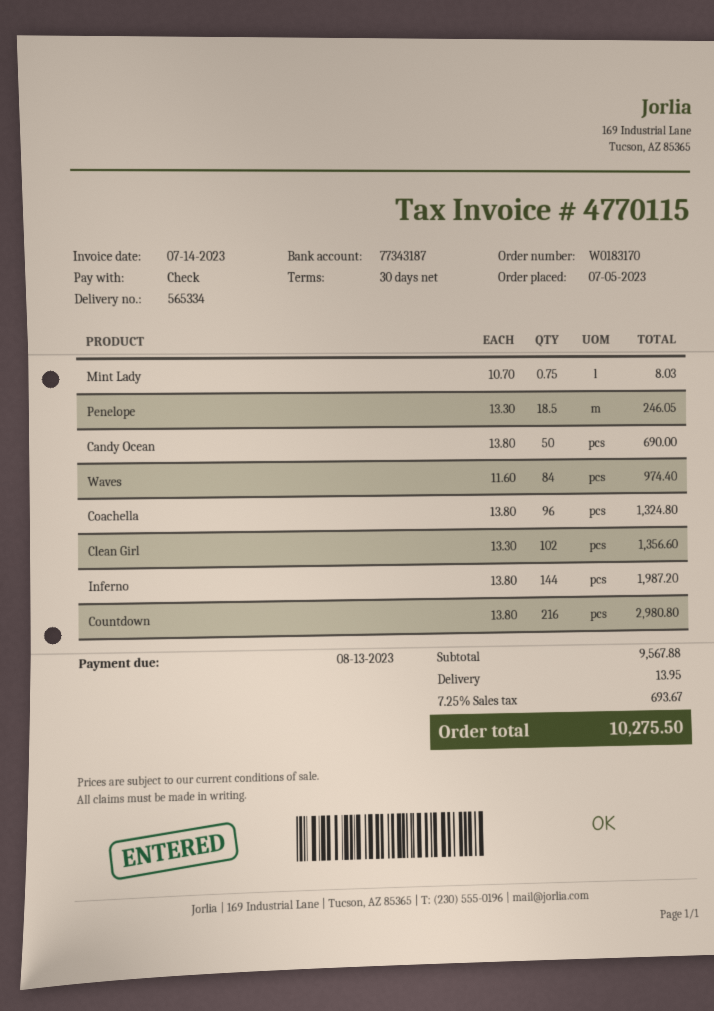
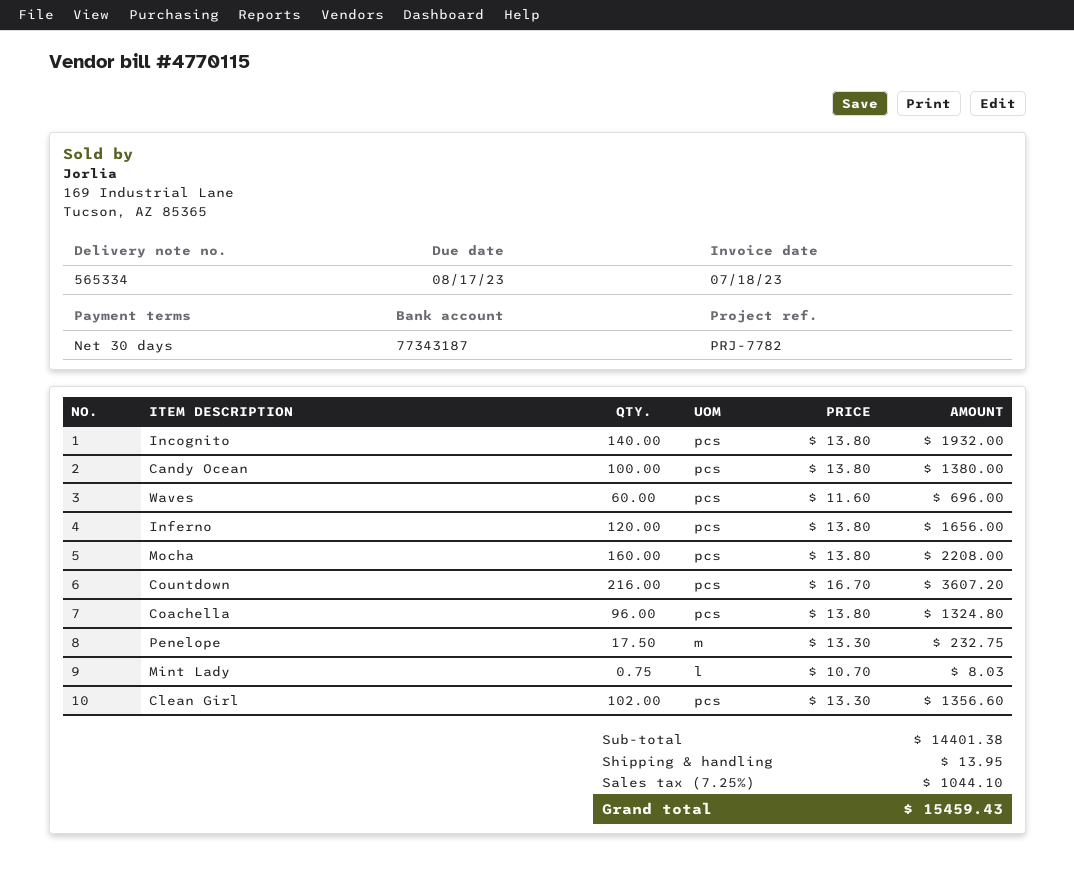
invoice date: 2023-07-14 -> 2023-07-18
due date: 2023-08-13 -> 2023-08-17
Penelope: 18.5 x 13.30 = 246.05 -> 17.5 x 13.30 = 232.75
Candy Ocean: 50 x 13.80 = 690.00 -> 100 x 13.80 = 1380.00
Waves: 84 x 11.60 = 974.40 -> 60 x 11.60 = 696.00
Inferno: 144 x 13.80 = 1987.20 -> 120 x 13.80 = 1656.00
Countdown: 216 x 13.80 = 2980.80 -> 216 x 16.70 = 3607.20
Incognito: none -> 140 x 13.80 = 1932.00
Mocha: none -> 160 x 13.80 = 2208.00
subtotal: 9567.88 -> 14401.38
tax: 7.25% = 693.67 -> 7.25% = 1044.10
total: 10275.50 -> 15459.43

